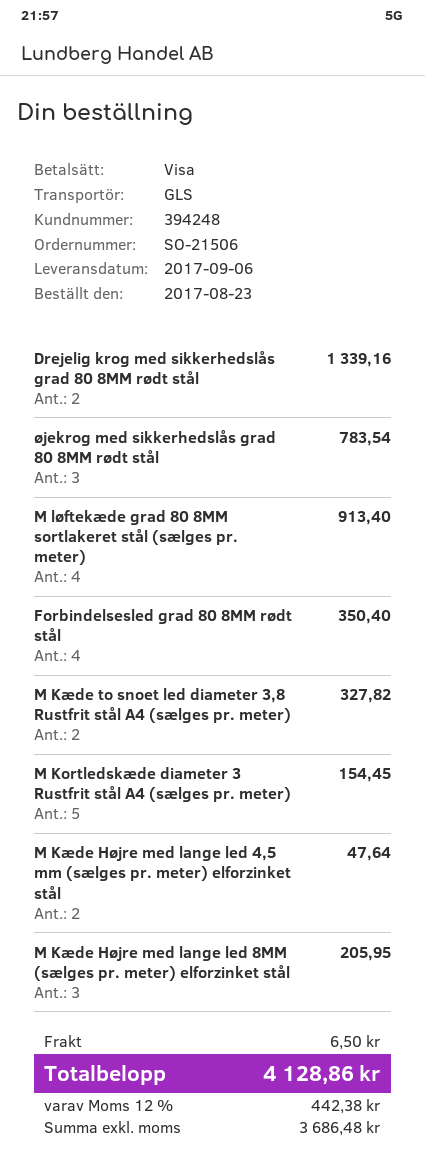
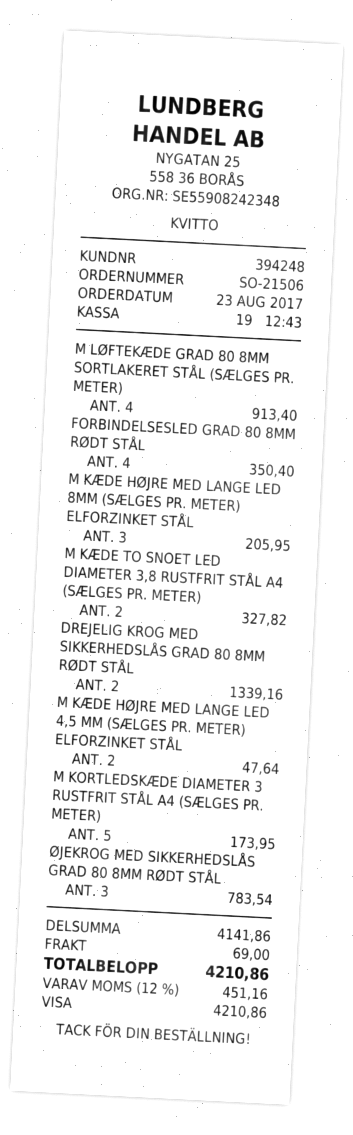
M Kortledskæde diameter 3 Rustfrit stål A4 (sælges pr. meter): 5 for 154.45 -> 5 for 173.95
shipping: 6.50 -> 69.00
tax: 12% = 442.38 -> 12% = 451.16
total: 4128.86 -> 4210.86

